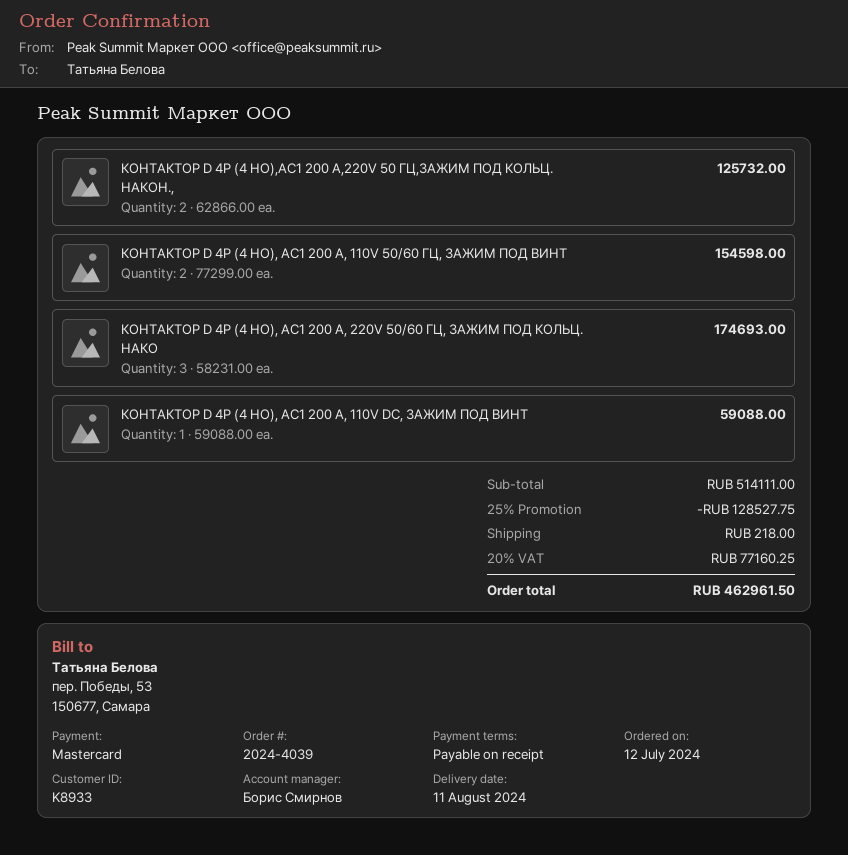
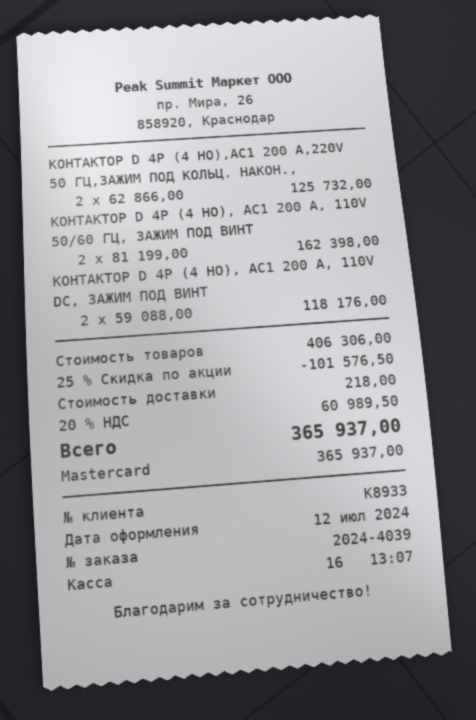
КОНТАКТОР D 4Р (4 НО), AC1 200 A, 110V 50/60 ГЦ, ЗАЖИМ ПОД ВИНТ: 2 x 77299.00 = 154598.00 -> 2 x 81199.00 = 162398.00
КОНТАКТОР D 4Р (4 НО), AC1 200 A, 220V 50/60 ГЦ, ЗАЖИМ ПОД КОЛЬЦ. НАКО: 3 x 58231.00 = 174693.00 -> none
КОНТАКТОР D 4Р (4 НО), AC1 200 A, 110V DС, ЗАЖИМ ПОД ВИНТ: 1 x 59088.00 = 59088.00 -> 2 x 59088.00 = 118176.00
subtotal: 514111.00 -> 406306.00
discount: 25% = 128527.75 -> 25% = 101576.50
tax: 20% = 77160.25 -> 20% = 60989.50
total: 462961.50 -> 365937.00

